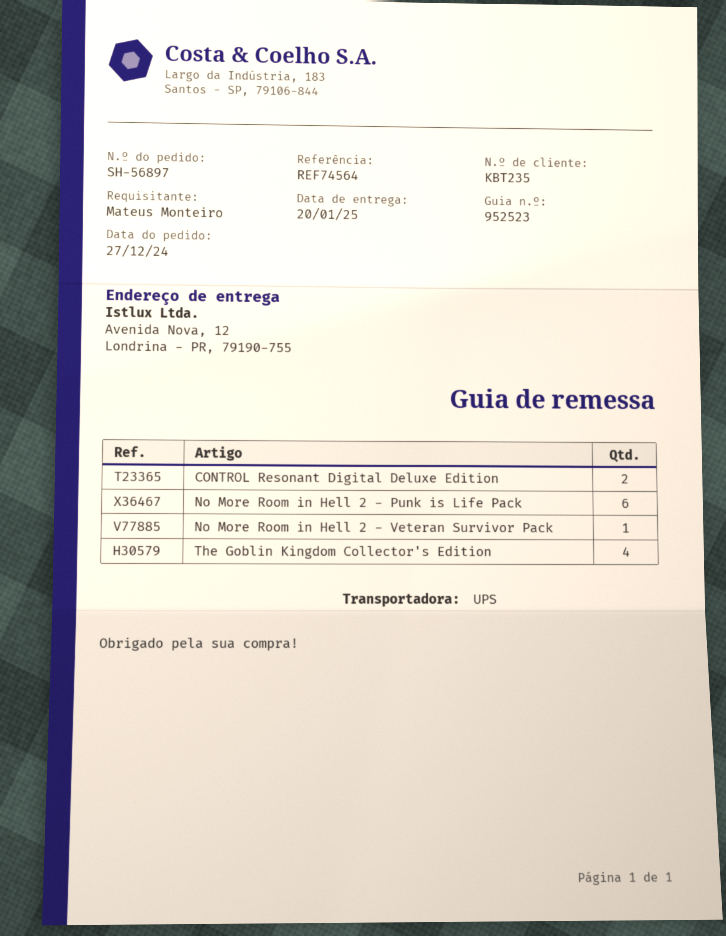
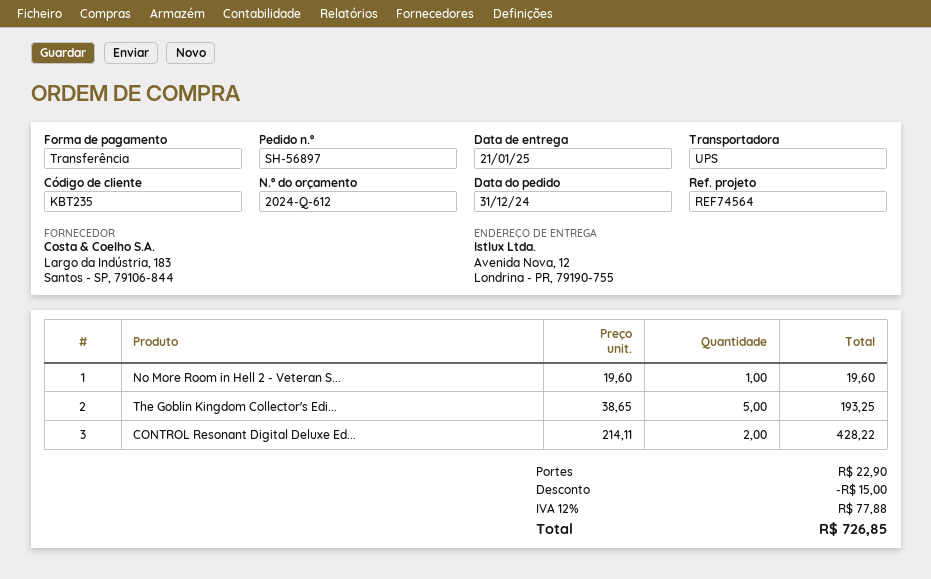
order date: 2024-12-27 -> 2024-12-31
delivery date: 2025-01-20 -> 2025-01-21
No More Room in Hell 2 - Punk is Life Pack: 6 -> none
The Goblin Kingdom Collector's Edition: 4 -> 5

